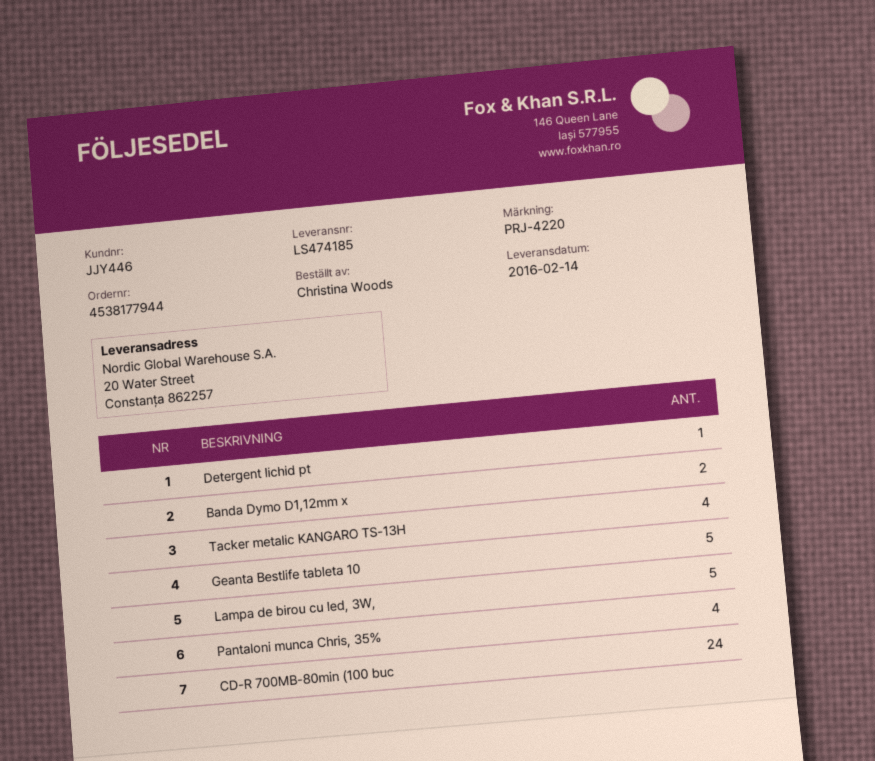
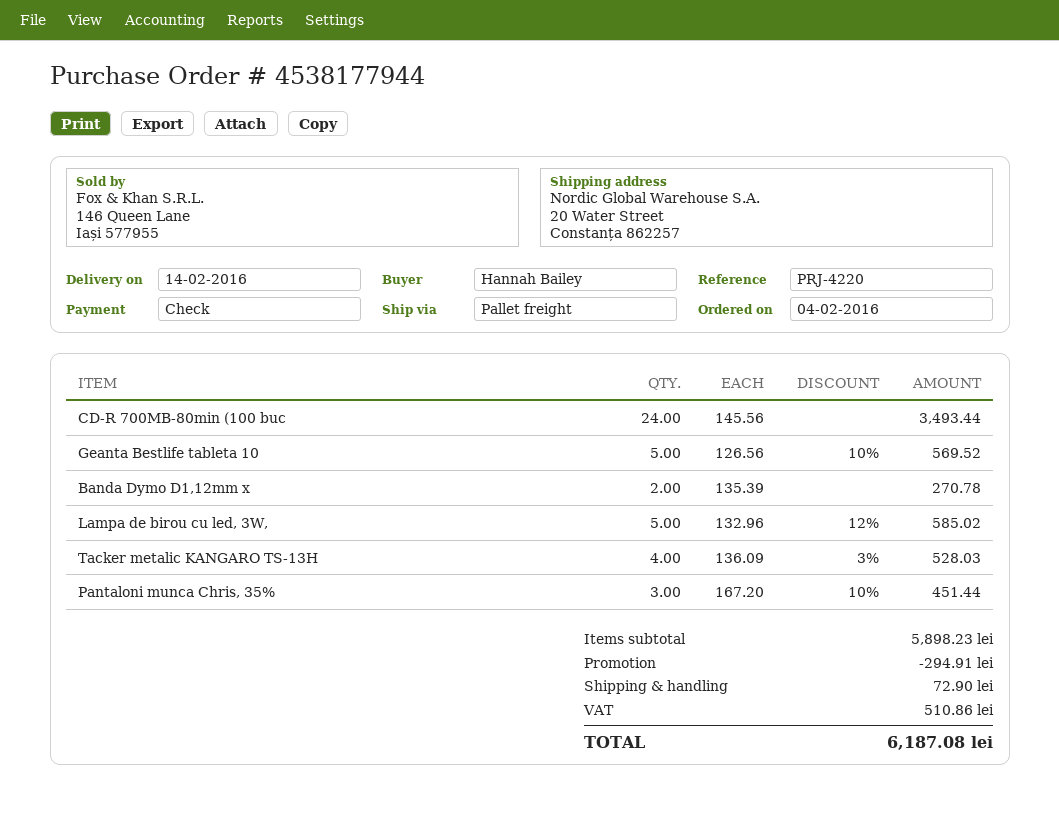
ordered by: Christina Woods -> Hannah Bailey
Detergent lichid pt: 1 -> none
Pantaloni munca Chris, 35%: 4 -> 3

